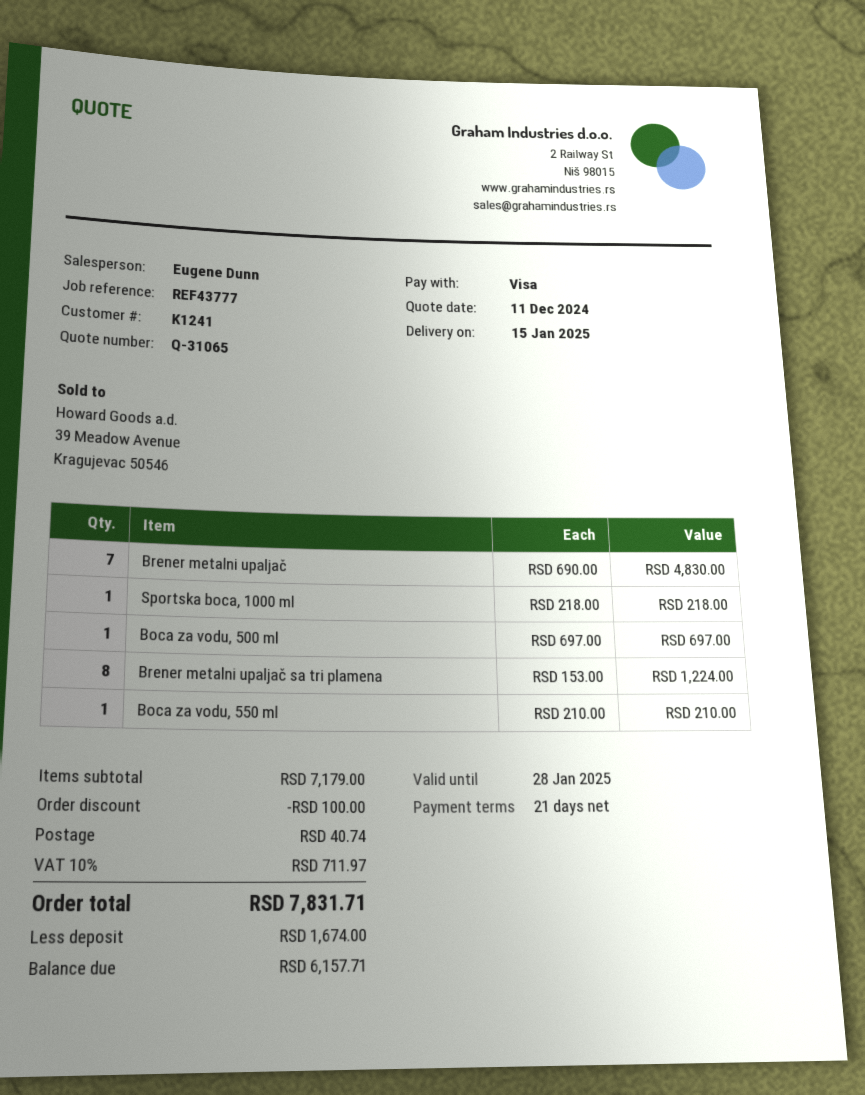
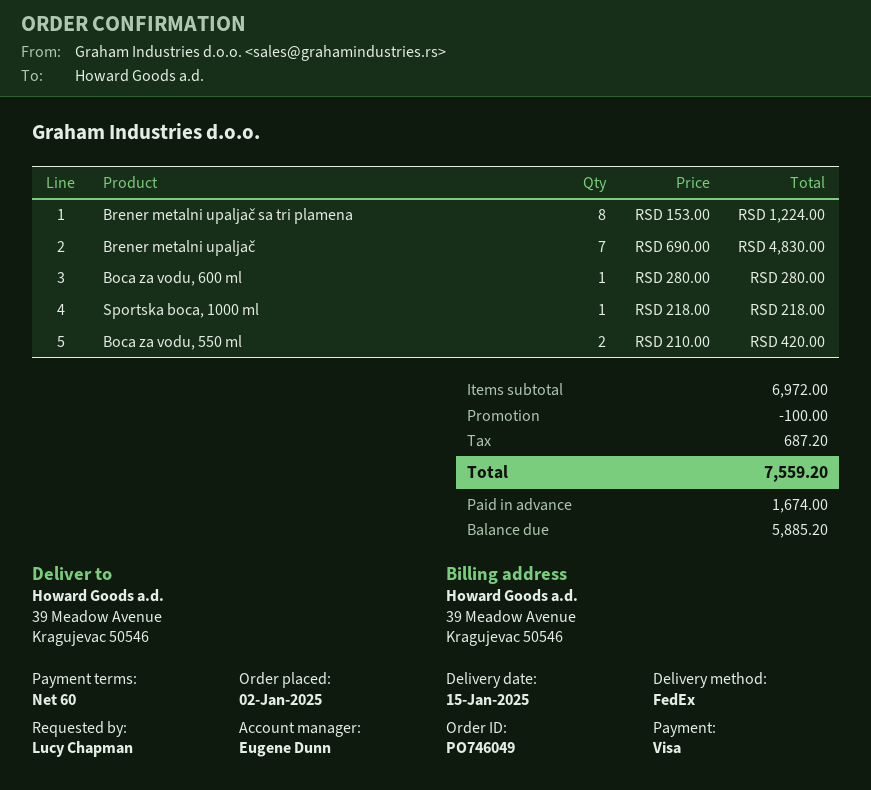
payment terms: 21 days -> 60 days
Boca za vodu, 500 ml: 1 x 697.00 = 697.00 -> none
Boca za vodu, 550 ml: 1 x 210.00 = 210.00 -> 2 x 210.00 = 420.00
Boca za vodu, 600 ml: none -> 1 x 280.00 = 280.00
subtotal: 7179.00 -> 6972.00
shipping: 40.74 -> none
tax: 711.97 -> 687.20
total: 7831.71 -> 7559.20
balance: 6157.71 -> 5885.20

